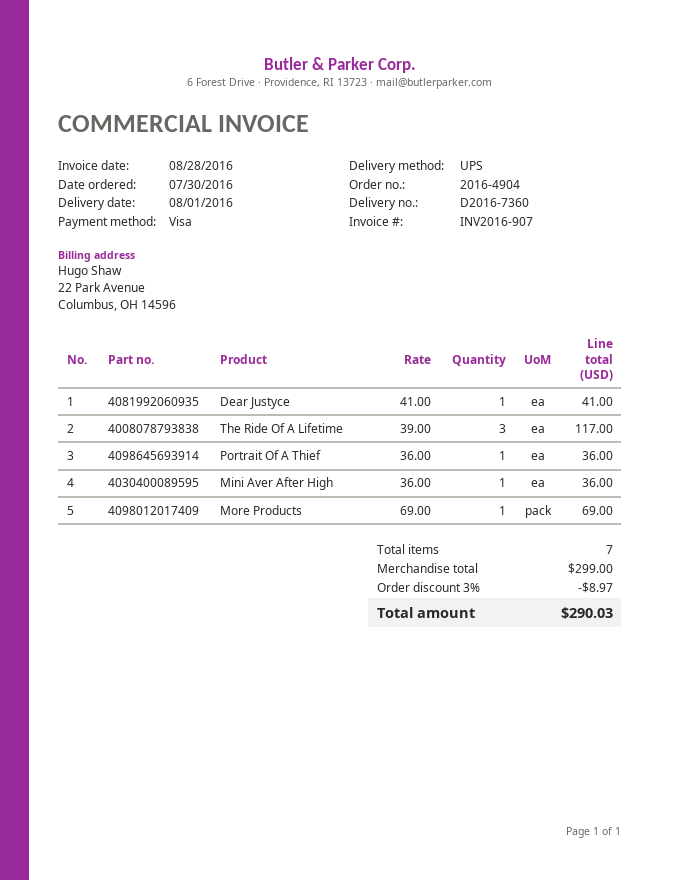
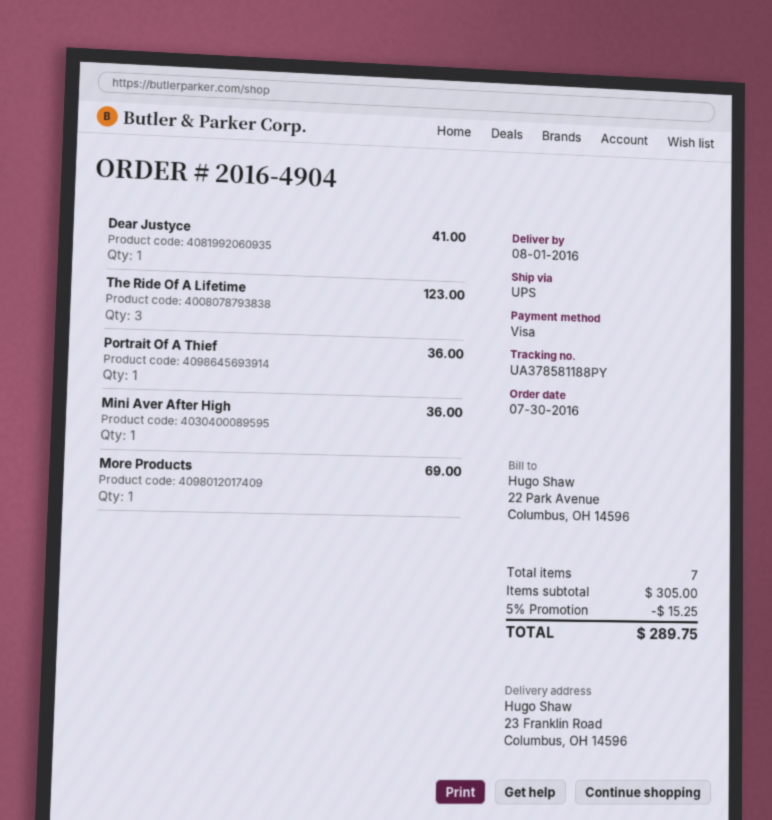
The Ride Of A Lifetime: 3 for 117.00 -> 3 for 123.00
subtotal: 299.00 -> 305.00
discount: 3% = 8.97 -> 5% = 15.25
total: 290.03 -> 289.75

